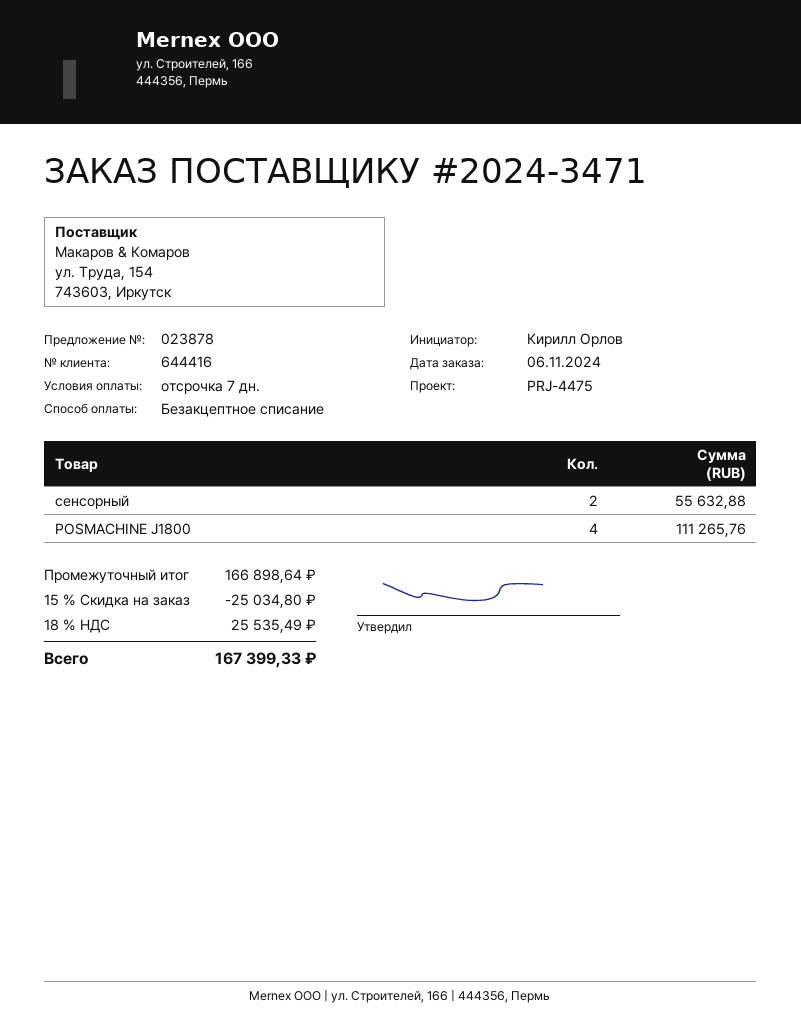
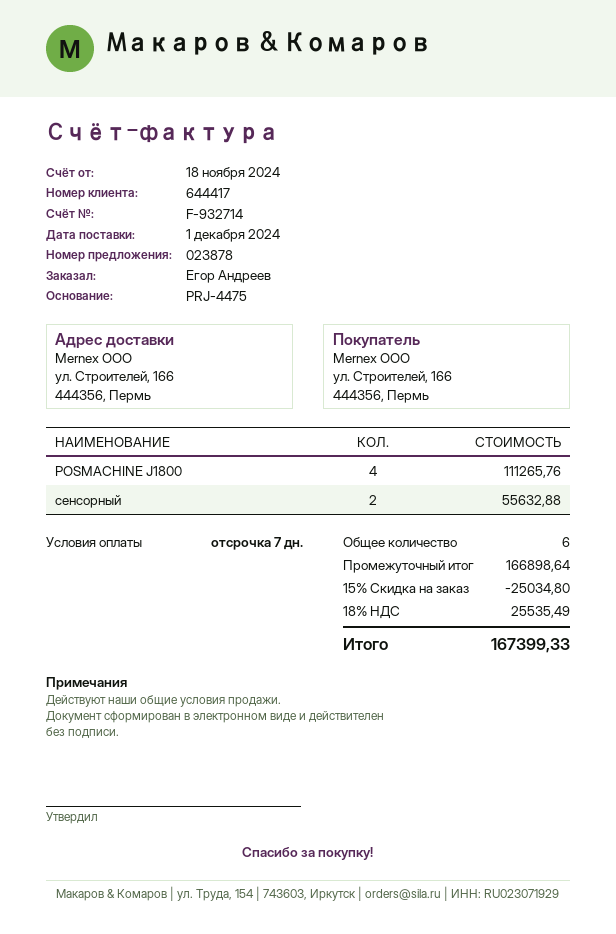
customer number: 644416 -> 644417
ordered by: Кирилл Орлов -> Егор Андреев

